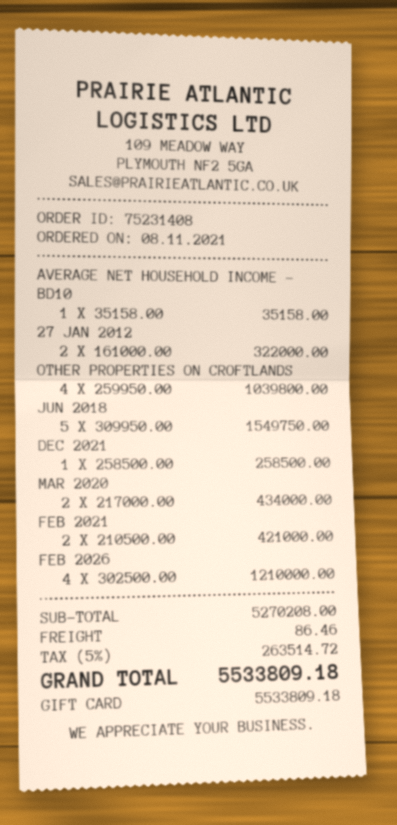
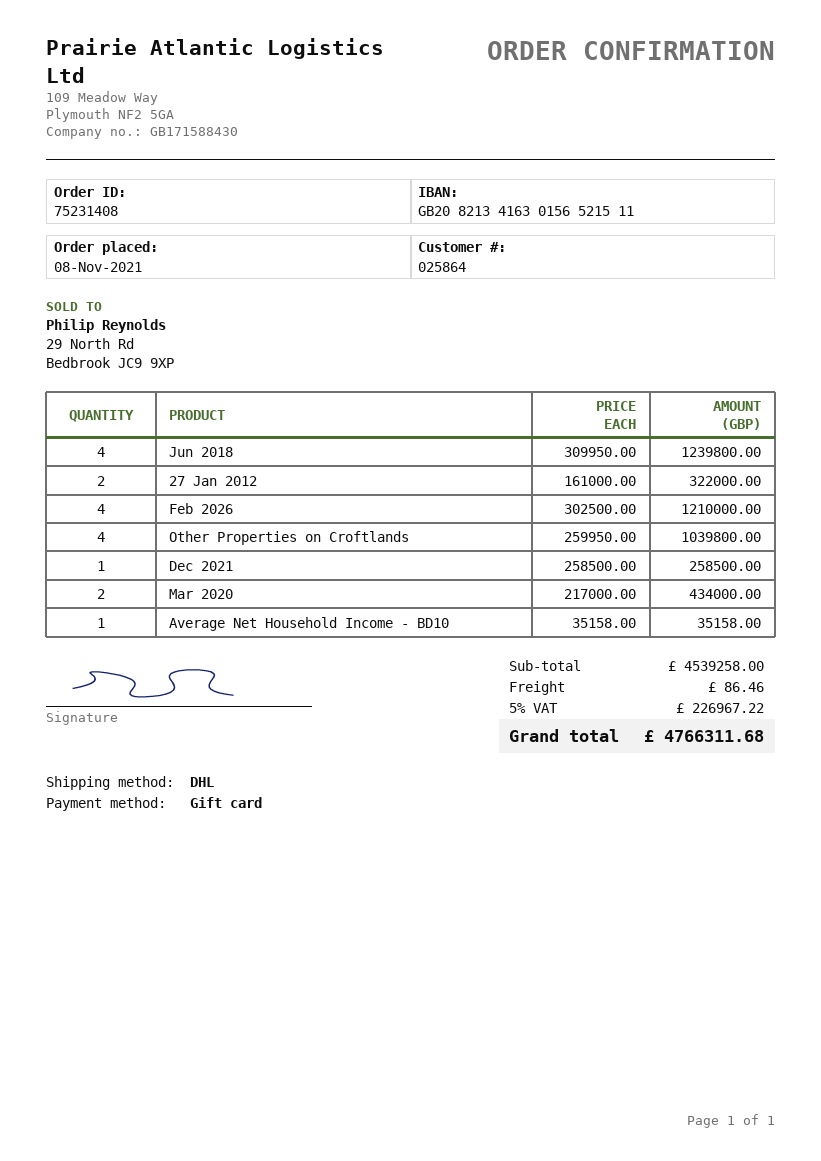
JUN 2018: 5 x 309950.00 = 1549750.00 -> 4 x 309950.00 = 1239800.00
FEB 2021: 2 x 210500.00 = 421000.00 -> none
subtotal: 5270208.00 -> 4539258.00
tax: 5% = 263514.72 -> 5% = 226967.22
total: 5533809.18 -> 4766311.68

